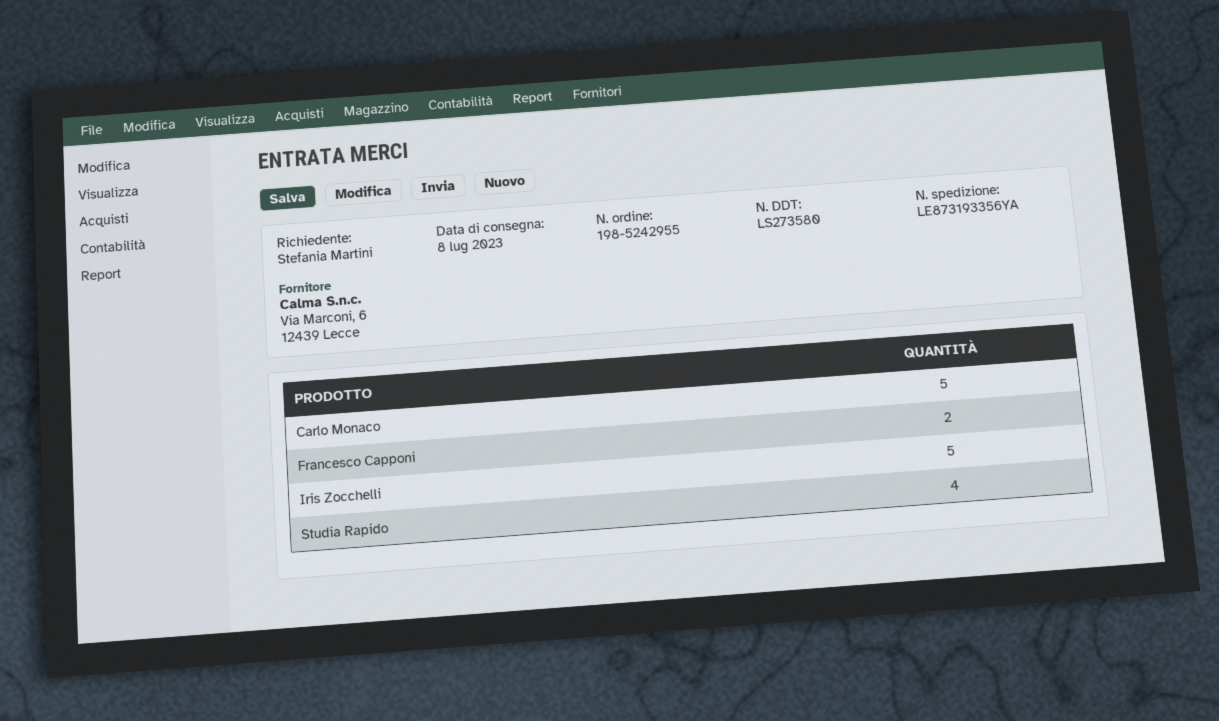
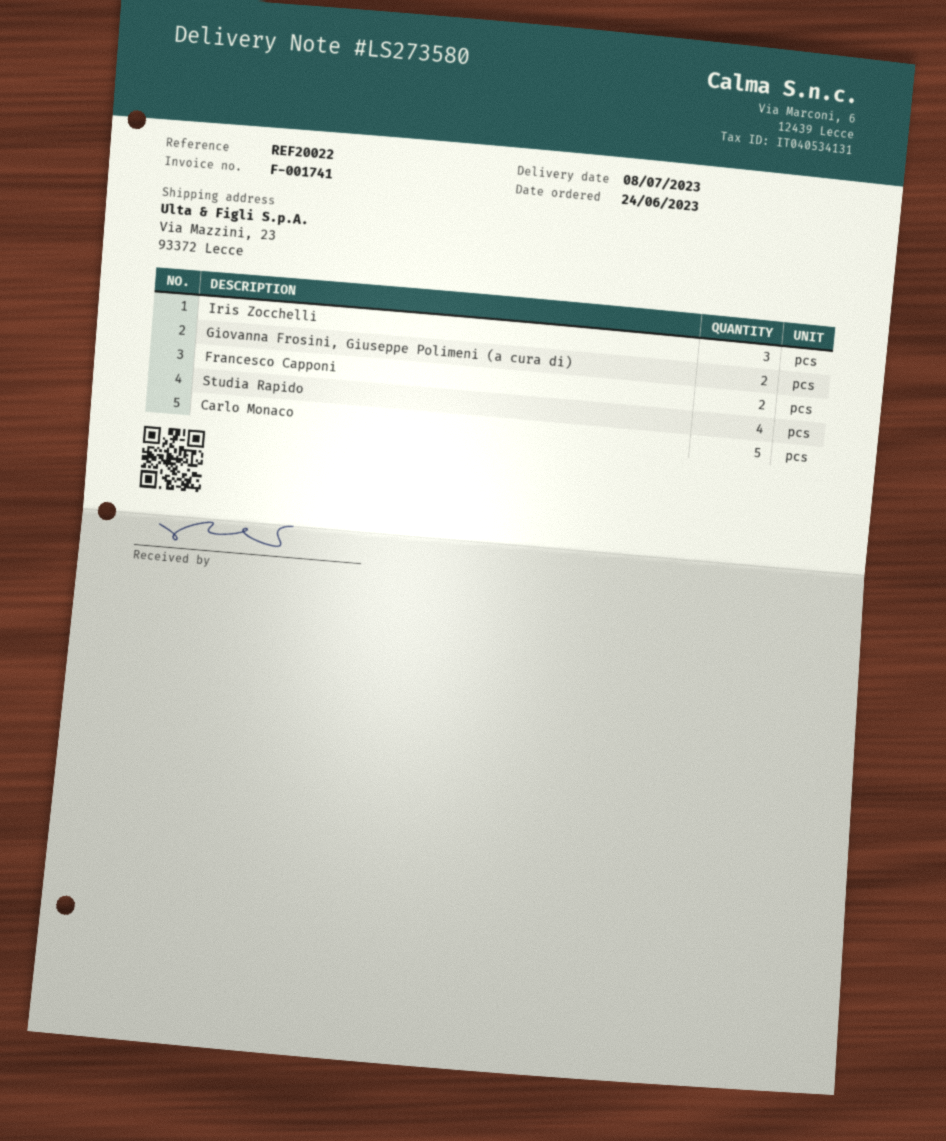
Iris Zocchelli: 5 -> 3
Giovanna Frosini, Giuseppe Polimeni (a cura di): none -> 2

